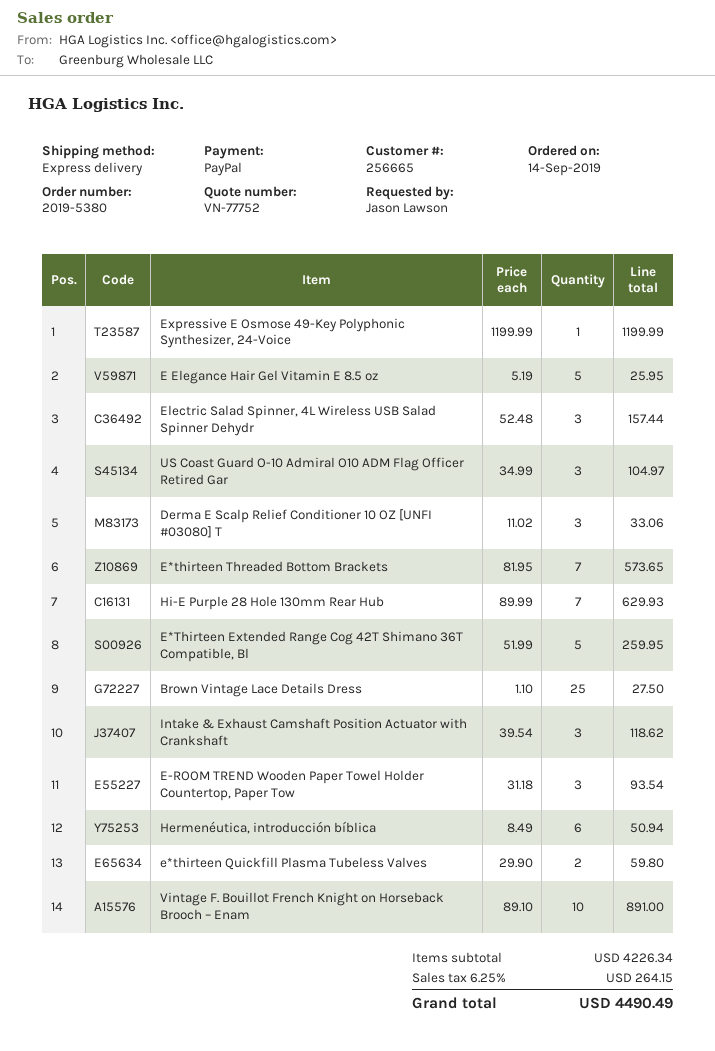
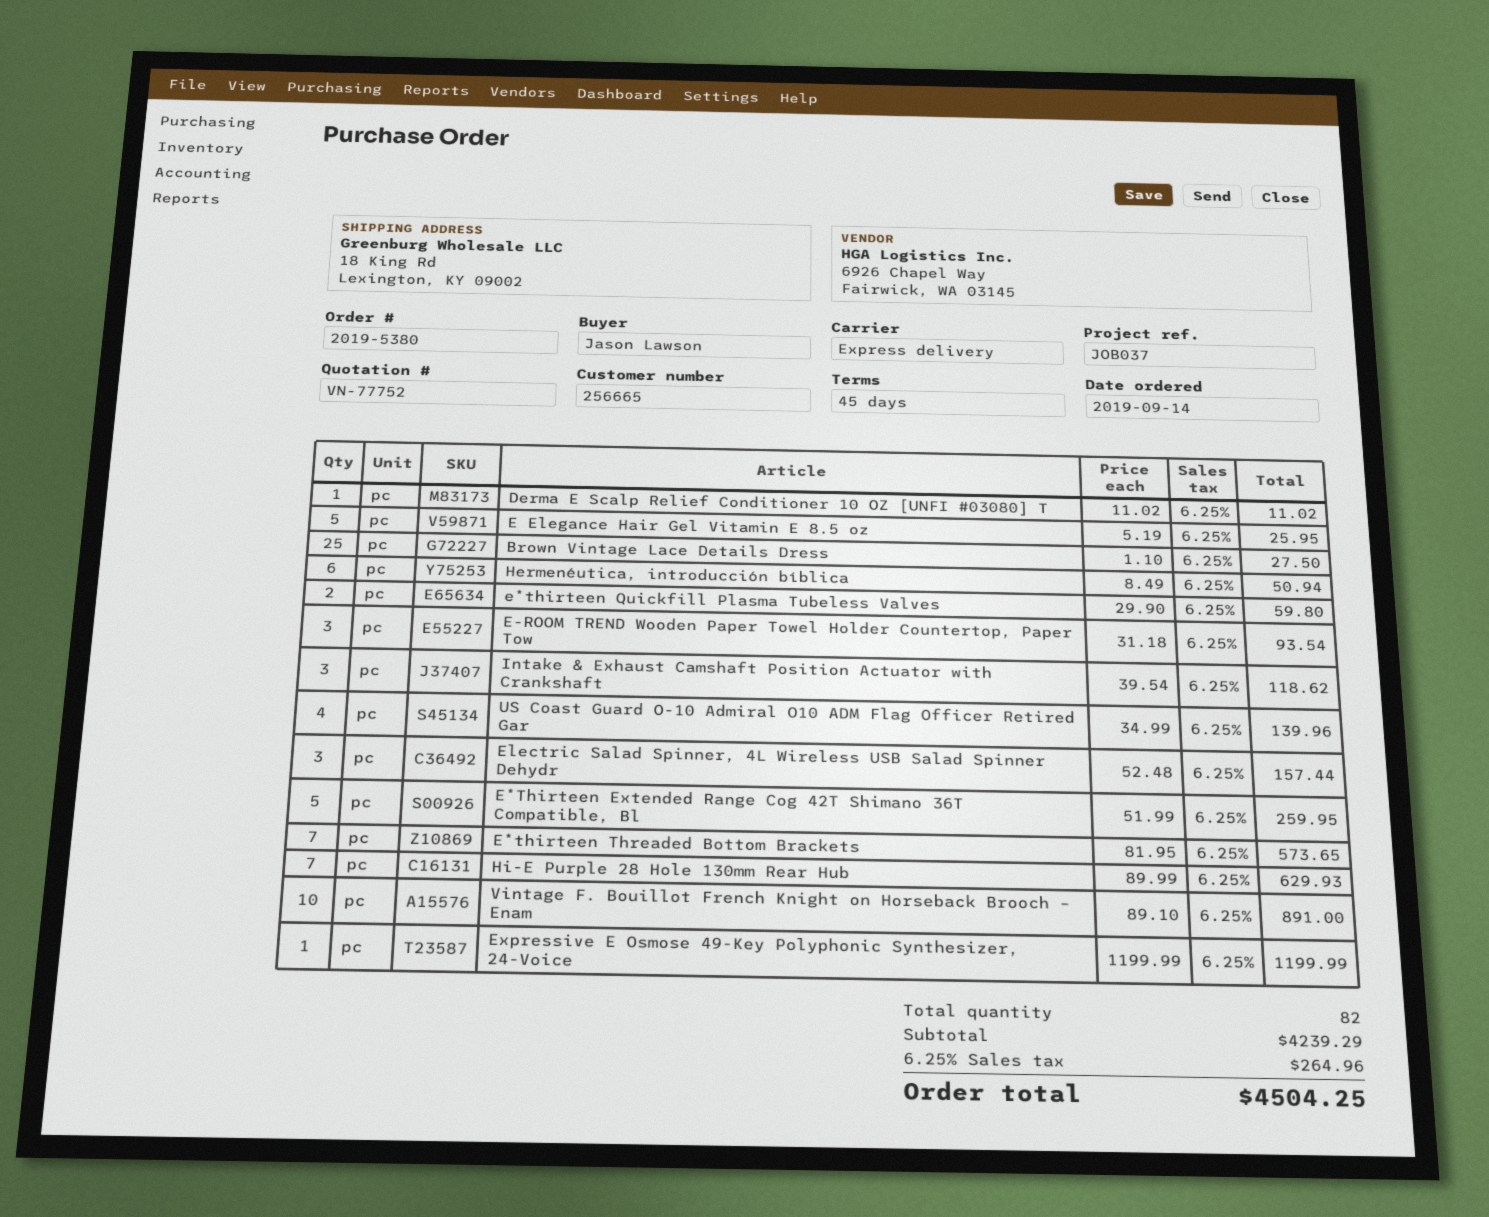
US Coast Guard O-10 Admiral O10 ADM Flag Officer Retired Gar: 3 x 34.99 = 104.97 -> 4 x 34.99 = 139.96
Derma E Scalp Relief Conditioner 10 OZ [UNFI #03080] T: 3 x 11.02 = 33.06 -> 1 x 11.02 = 11.02
subtotal: 4226.34 -> 4239.29
tax: 6.25% = 264.15 -> 6.25% = 264.96
total: 4490.49 -> 4504.25

